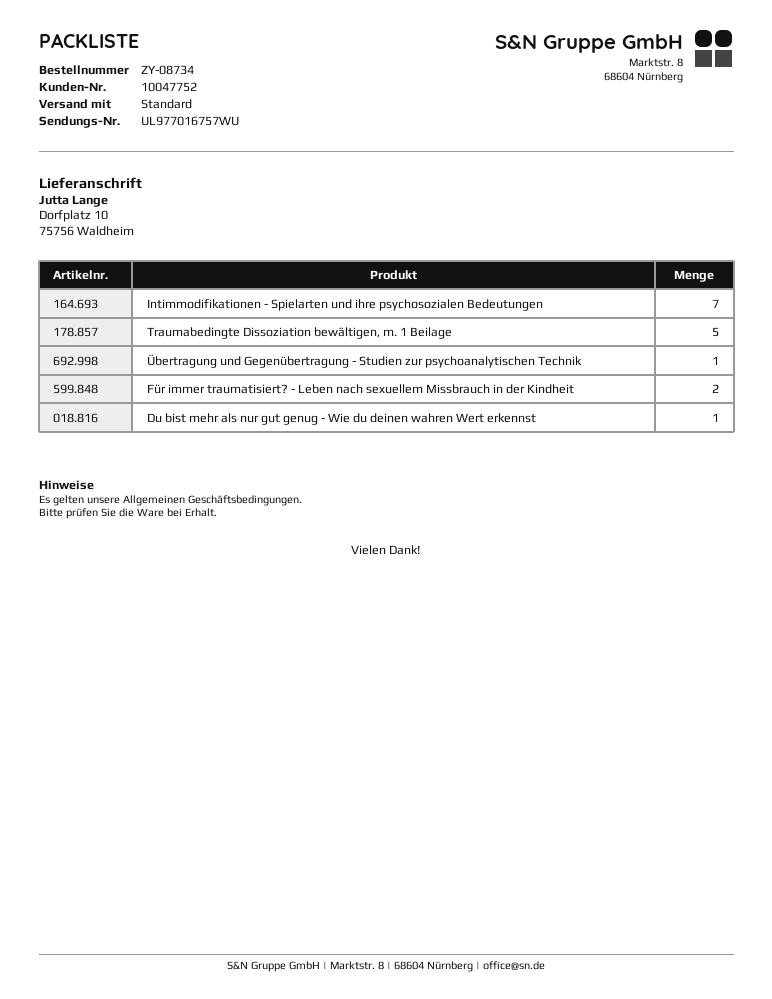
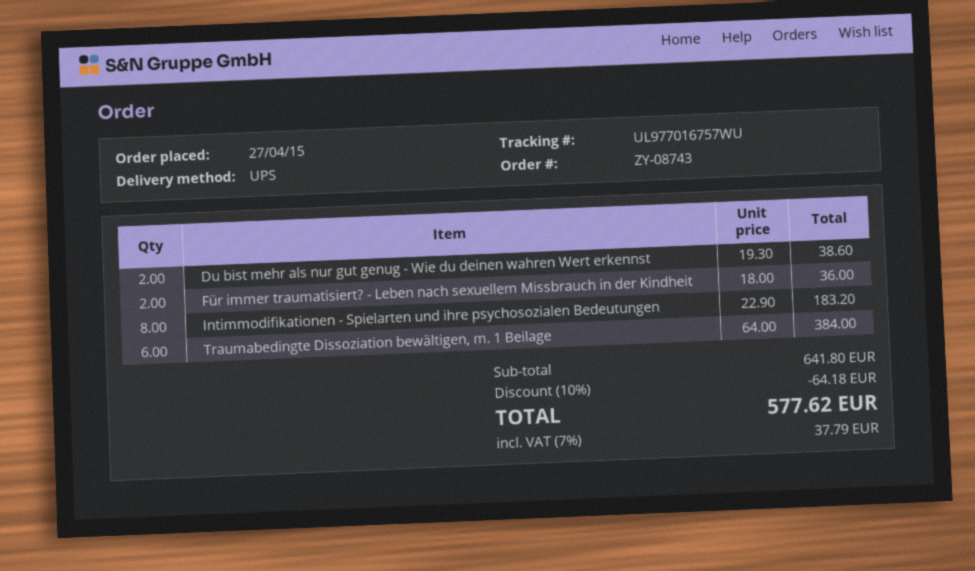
order number: ZY-08734 -> ZY-08743
shipping method: standard -> UPS
Intimmodifikationen - Spielarten und ihre psychosozialen Bedeutungen: 7 -> 8
Traumabedingte Dissoziation bewältigen, m. 1 Beilage: 5 -> 6
Übertragung und Gegenübertragung - Studien zur psychoanalytischen Technik: 1 -> none
Du bist mehr als nur gut genug - Wie du deinen wahren Wert erkennst: 1 -> 2

